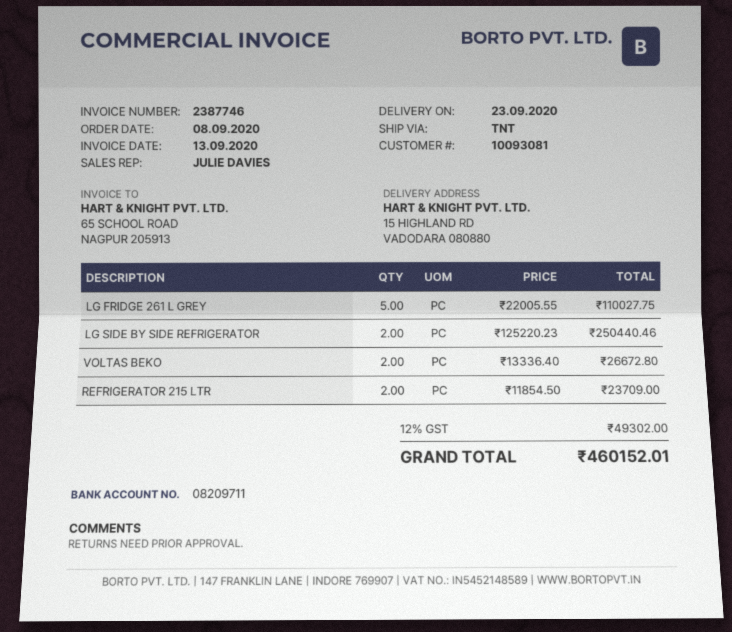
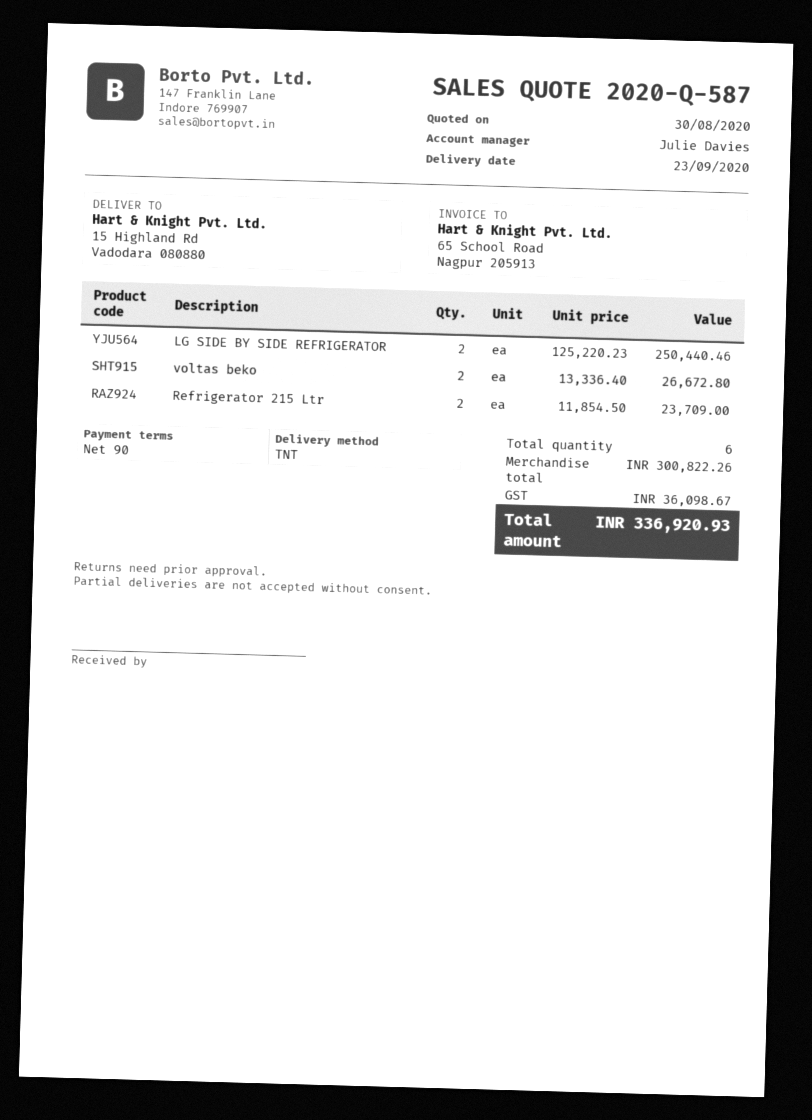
LG FRIDGE 261 L GREY: 5 x 22005.55 = 110027.75 -> none
tax: 49302.00 -> 36098.67
total: 460152.01 -> 336920.93

